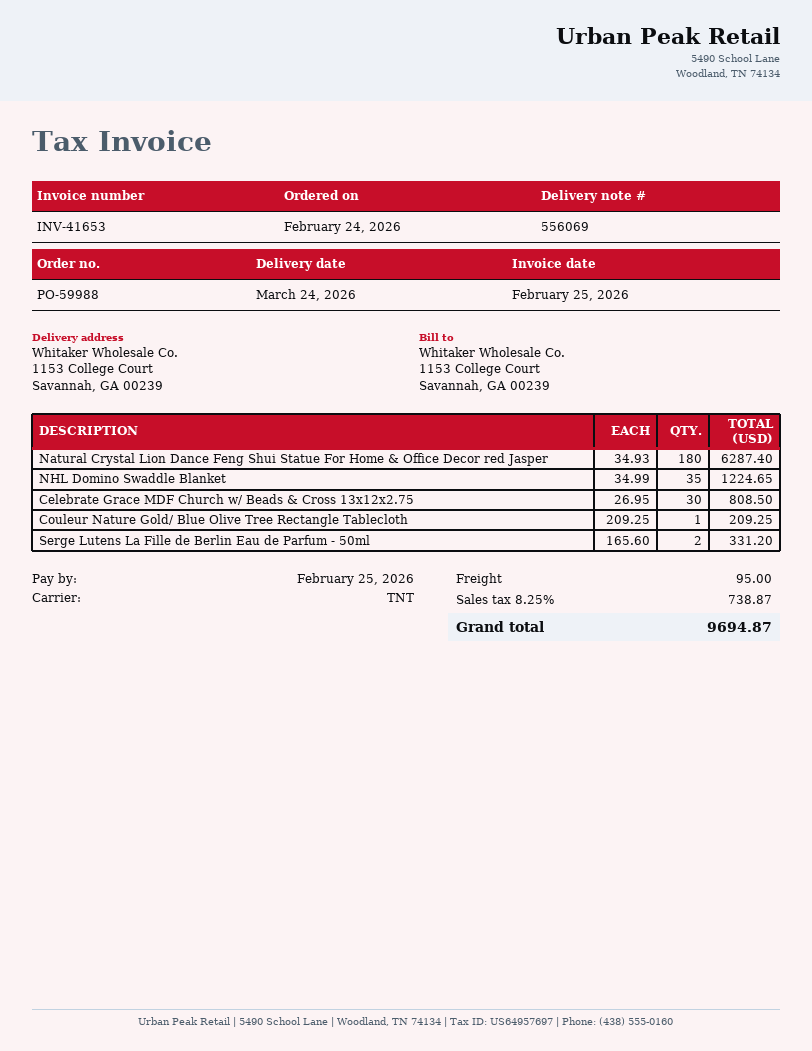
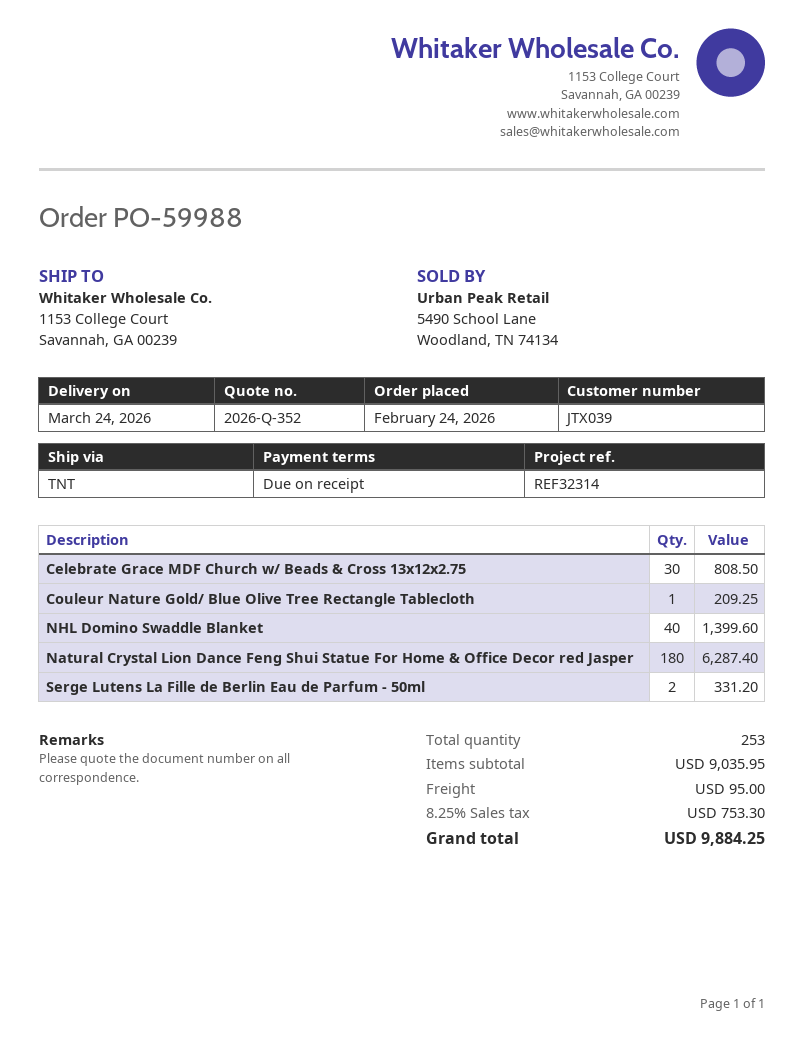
NHL Domino Swaddle Blanket: 35 for 1224.65 -> 40 for 1399.60
tax: 8.25% = 738.87 -> 8.25% = 753.30
total: 9694.87 -> 9884.25

